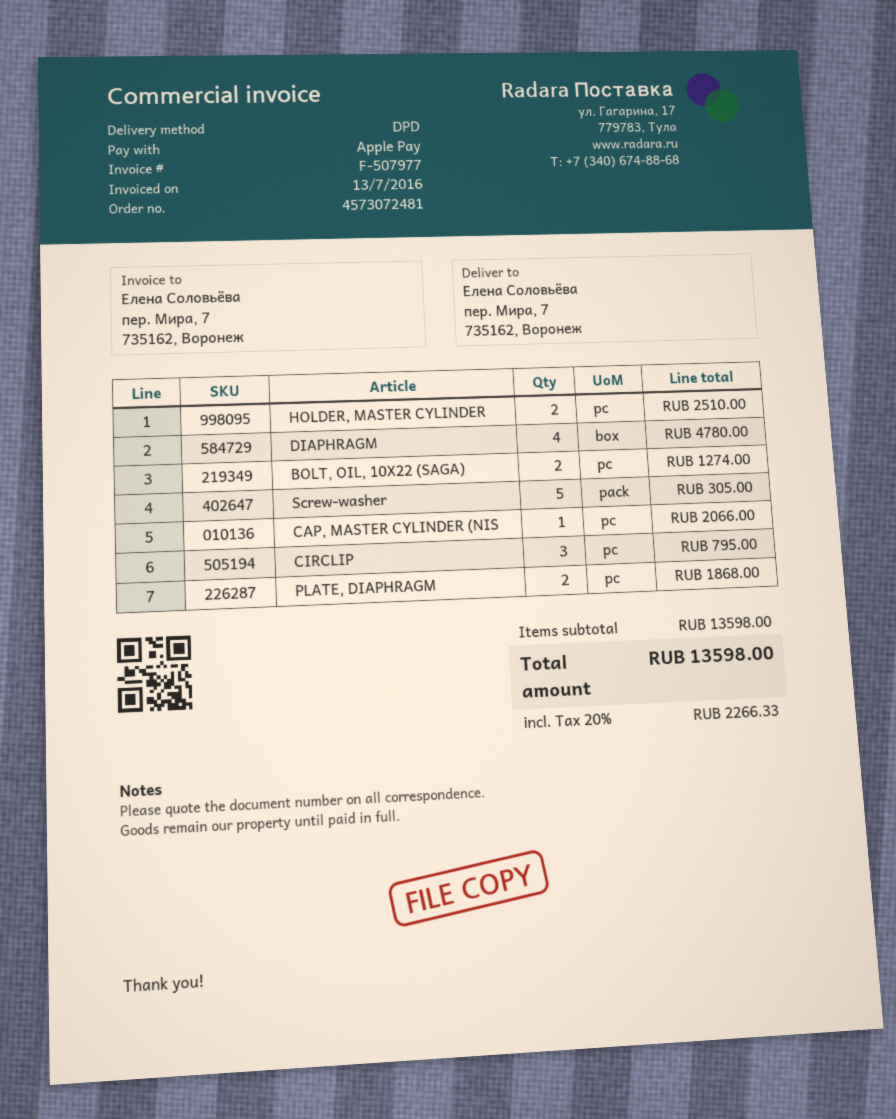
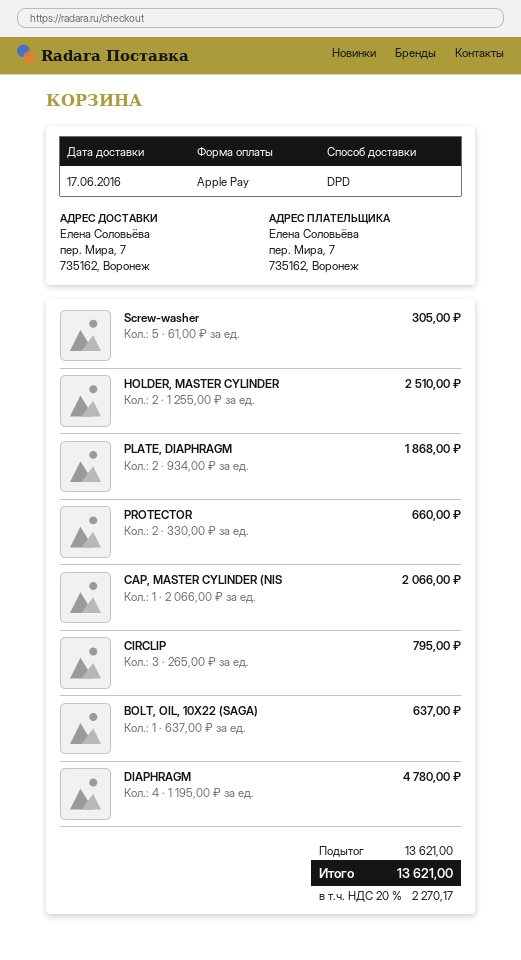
BOLT, OIL, 10X22 (SAGA): 2 for 1274.00 -> 1 for 637.00
PROTECTOR: none -> 2 for 660.00
subtotal: 13598.00 -> 13621.00
tax: 20% = 2266.33 -> 20% = 2270.17
total: 13598.00 -> 13621.00

